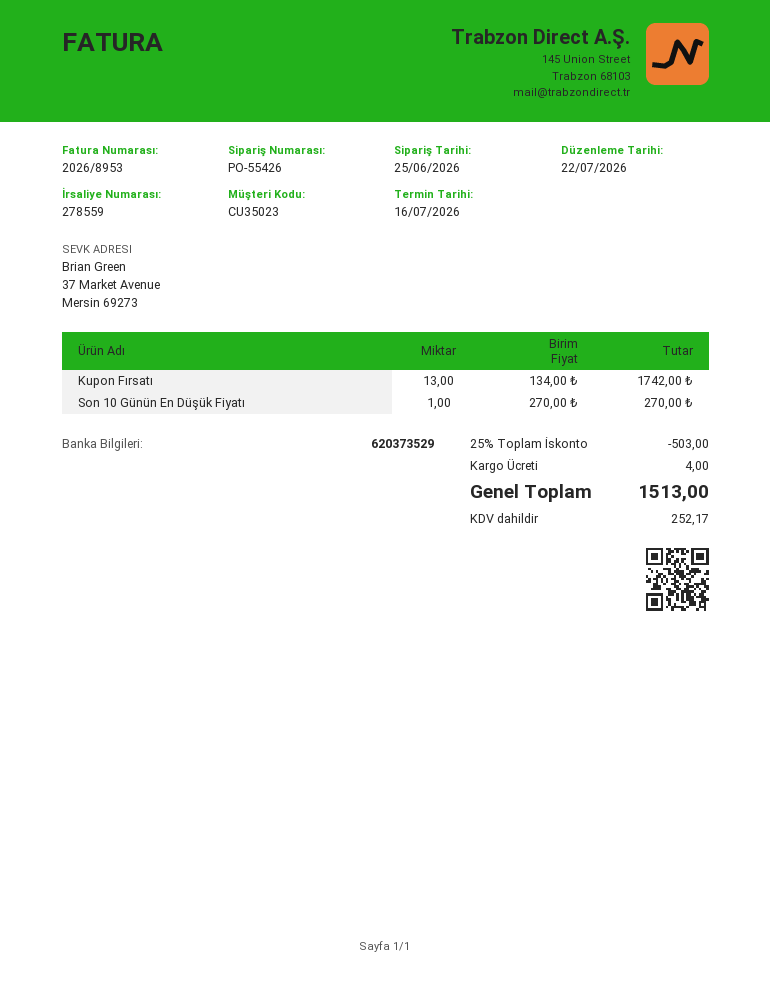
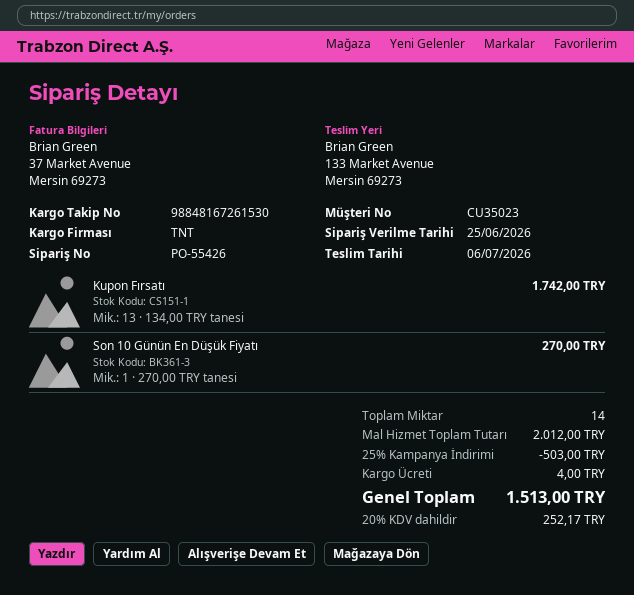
delivery date: 2026-07-16 -> 2026-07-06
ship to: 37 Market Avenue, Mersin 69273 -> 133 Market Avenue, Mersin 69273

